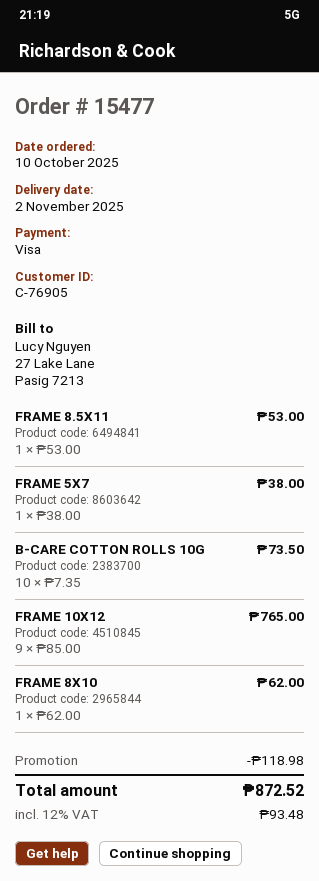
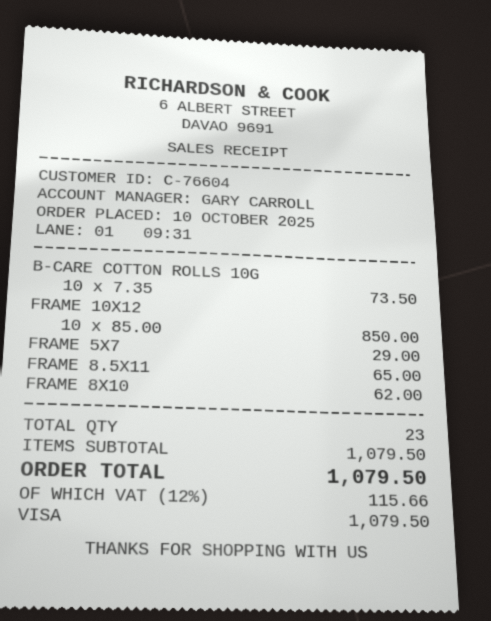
customer number: C-76905 -> C-76604
FRAME 8.5X11: 1 x 53.00 = 53.00 -> 1 x 65.00 = 65.00
FRAME 5X7: 1 x 38.00 = 38.00 -> 1 x 29.00 = 29.00
FRAME 10X12: 9 x 85.00 = 765.00 -> 10 x 85.00 = 850.00
discount: 118.98 -> none
tax: 12% = 93.48 -> 12% = 115.66
total: 872.52 -> 1079.50

